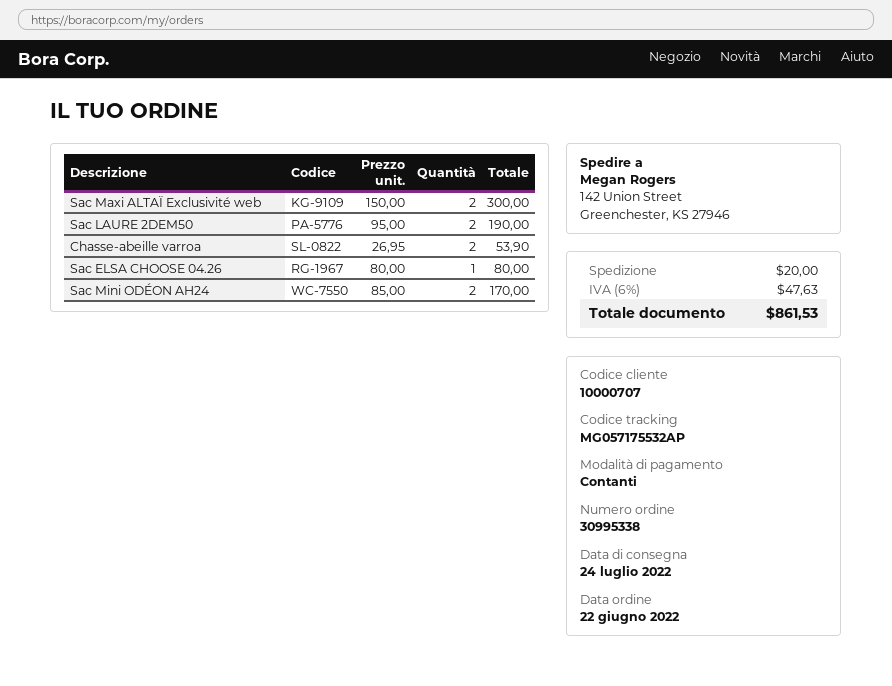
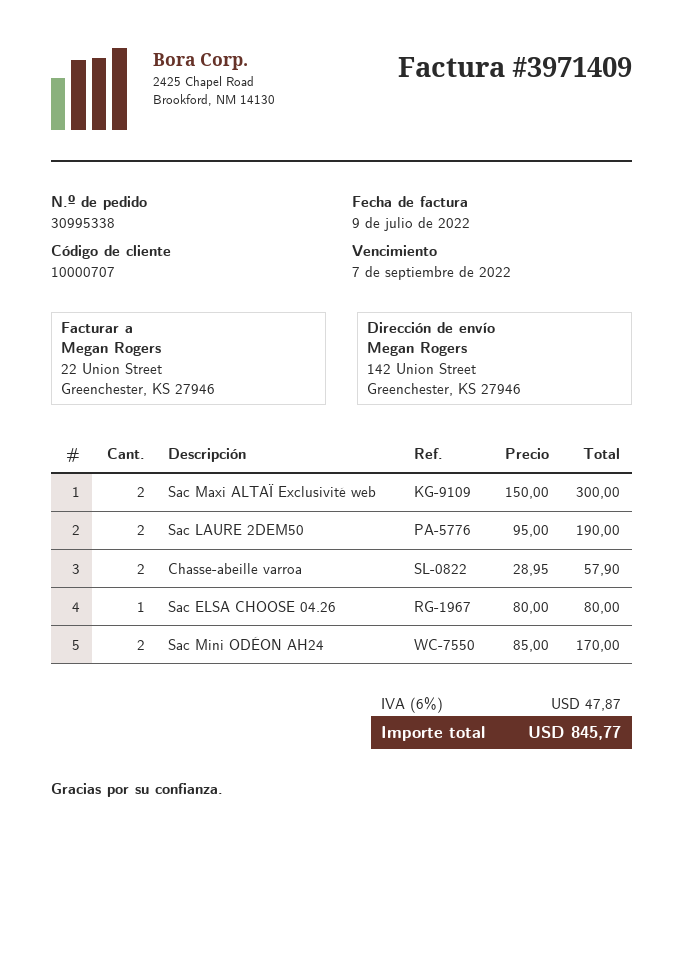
Chasse-abeille varroa: 2 x 26.95 = 53.90 -> 2 x 28.95 = 57.90
shipping: 20.00 -> none
tax: 6% = 47.63 -> 6% = 47.87
total: 861.53 -> 845.77

